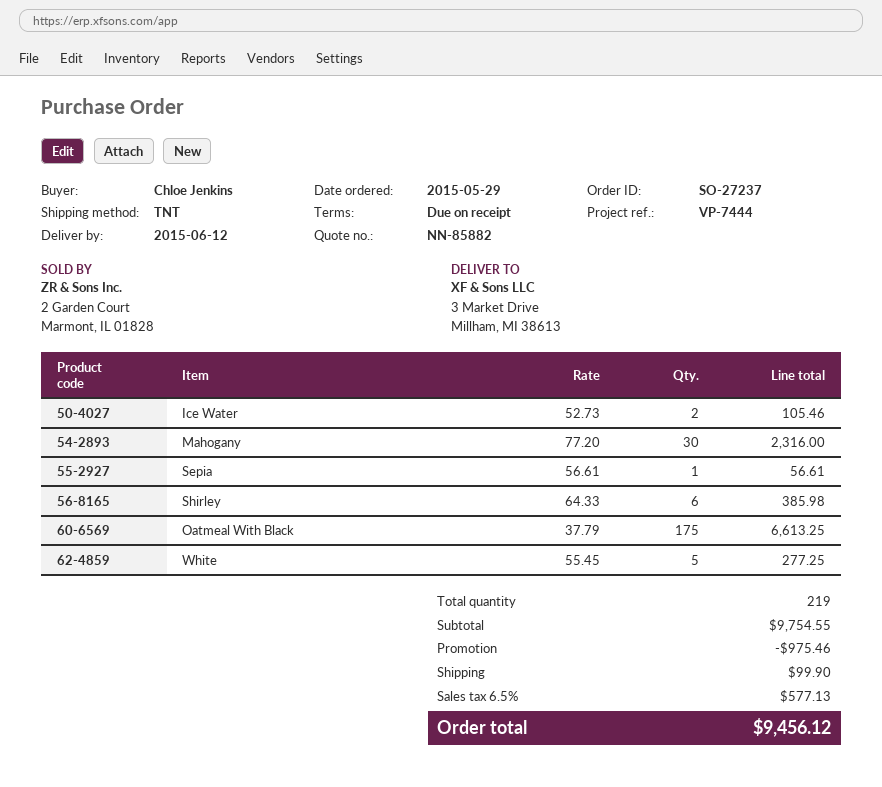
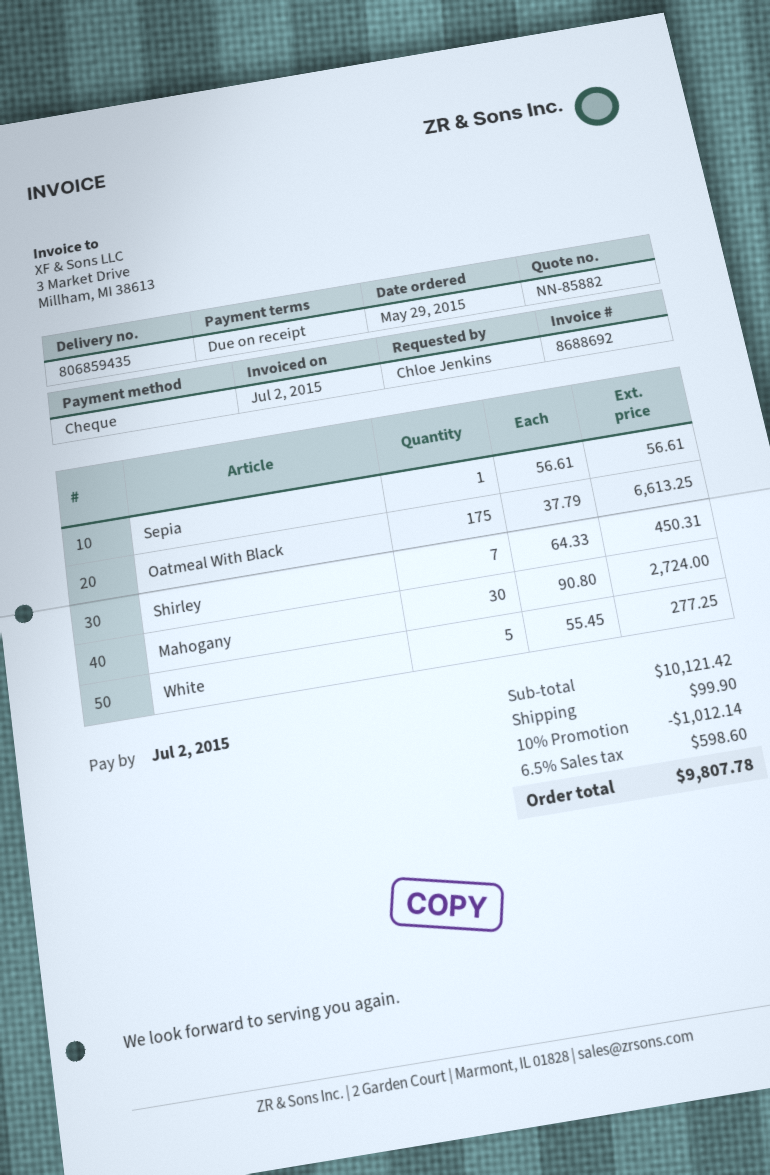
Ice Water: 2 x 52.73 = 105.46 -> none
Mahogany: 30 x 77.20 = 2316.00 -> 30 x 90.80 = 2724.00
Shirley: 6 x 64.33 = 385.98 -> 7 x 64.33 = 450.31
subtotal: 9754.55 -> 10121.42
discount: 975.46 -> 1012.14
tax: 6.5% = 577.13 -> 6.5% = 598.60
total: 9456.12 -> 9807.78

